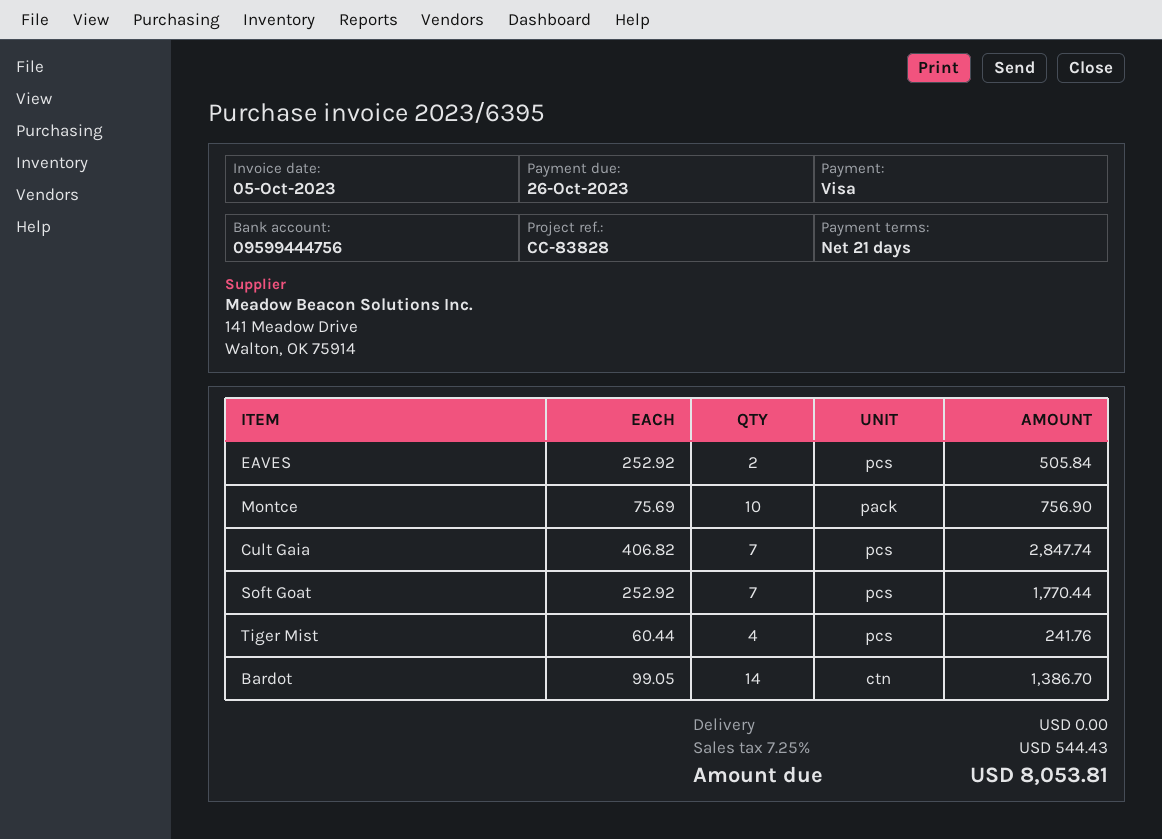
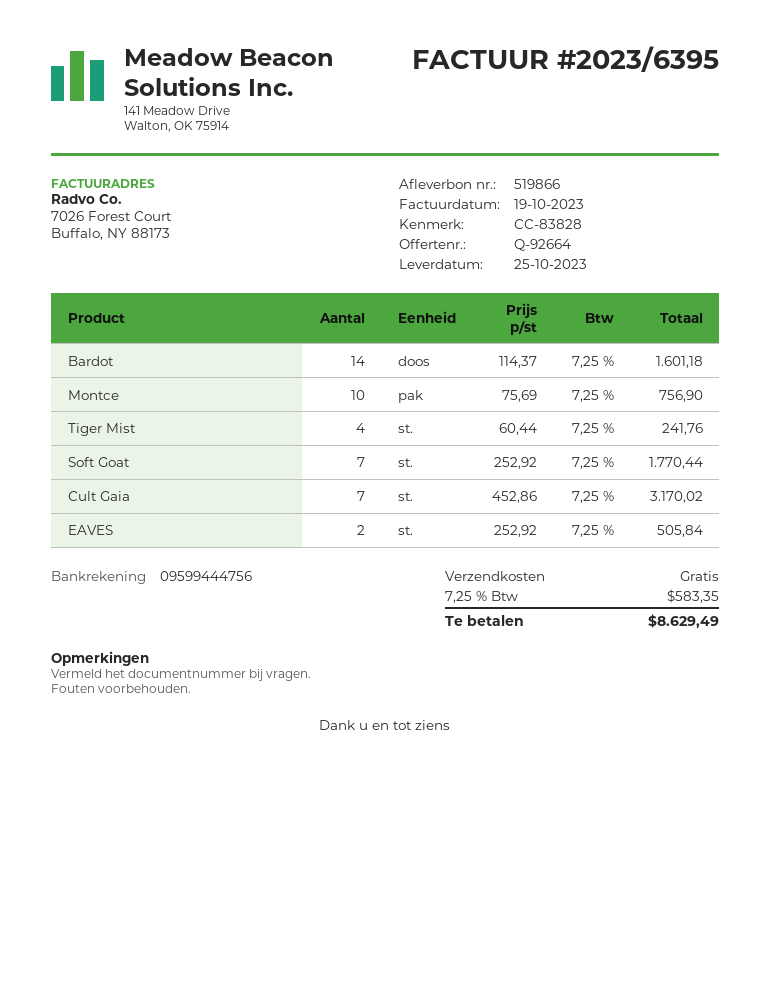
invoice date: 2023-10-05 -> 2023-10-19
Cult Gaia: 7 x 406.82 = 2847.74 -> 7 x 452.86 = 3170.02
Bardot: 14 x 99.05 = 1386.70 -> 14 x 114.37 = 1601.18
tax: 7.25% = 544.43 -> 7.25% = 583.35
total: 8053.81 -> 8629.49

